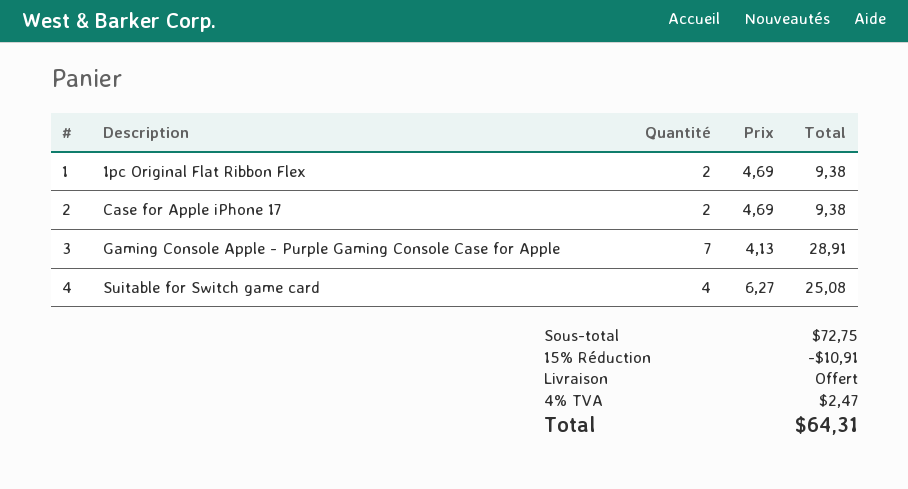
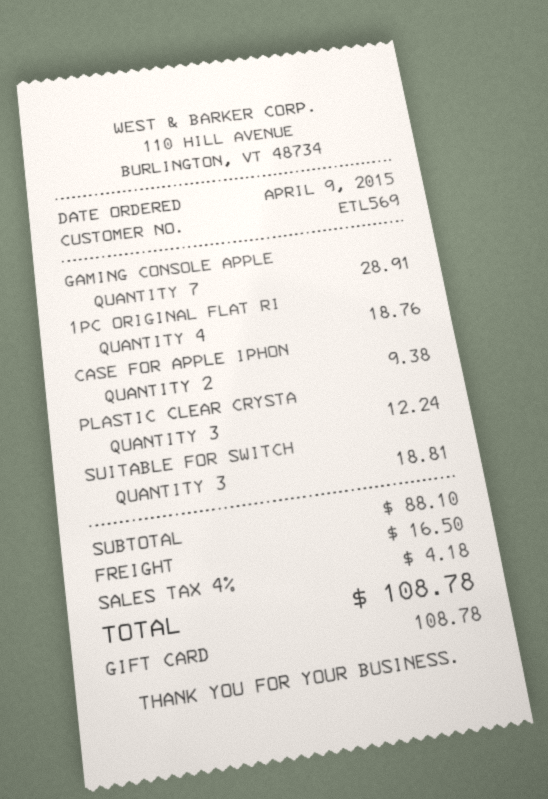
1pc Original Flat Ribbon Flex: 2 for 9.38 -> 4 for 18.76
Suitable for Switch game card: 4 for 25.08 -> 3 for 18.81
PLASTIC CLEAR CRYSTA: none -> 3 for 12.24
subtotal: 72.75 -> 88.10
discount: 15% = 10.91 -> none
shipping: 0.00 -> 16.50
tax: 4% = 2.47 -> 4% = 4.18
total: 64.31 -> 108.78

